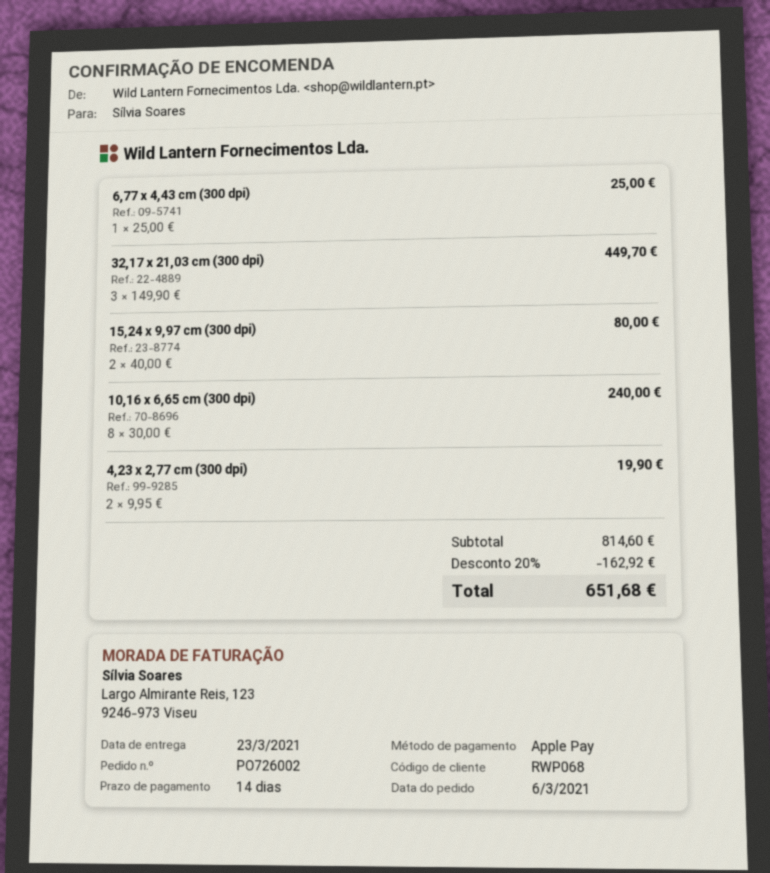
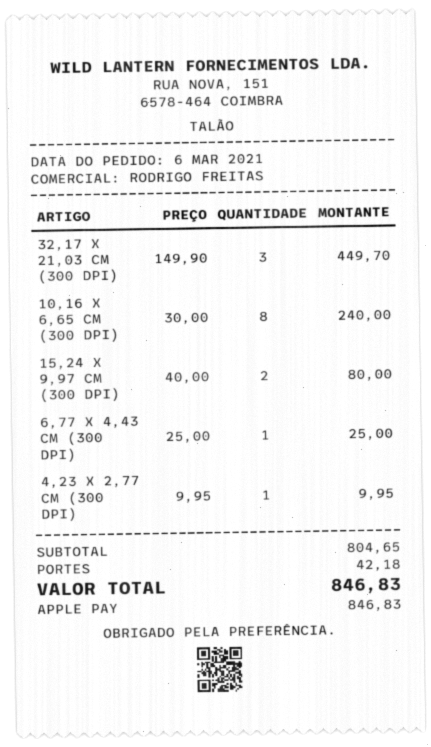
4,23 x 2,77 cm (300 dpi): 2 x 9.95 = 19.90 -> 1 x 9.95 = 9.95
subtotal: 814.60 -> 804.65
discount: 20% = 162.92 -> none
shipping: none -> 42.18
total: 651.68 -> 846.83

